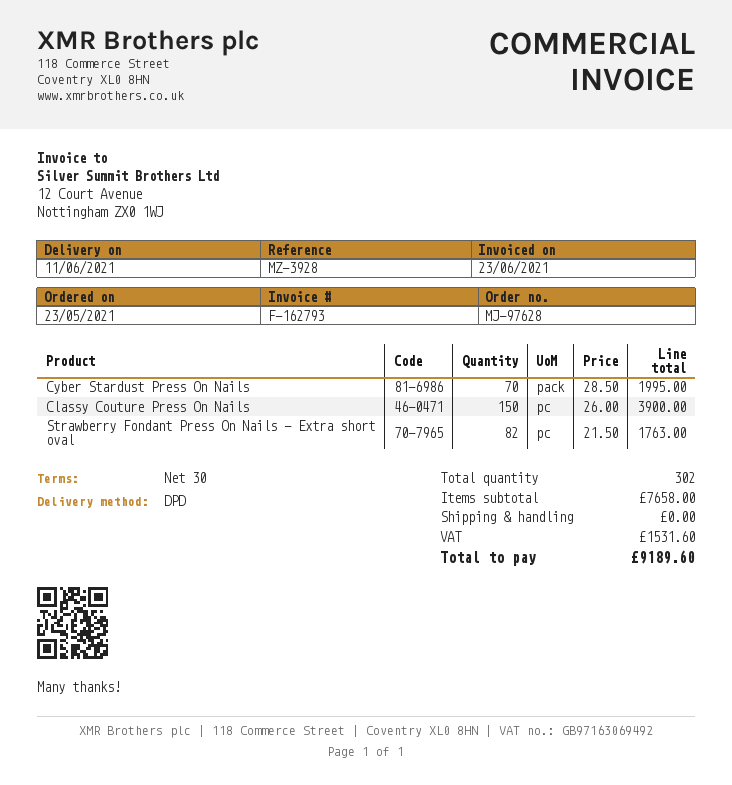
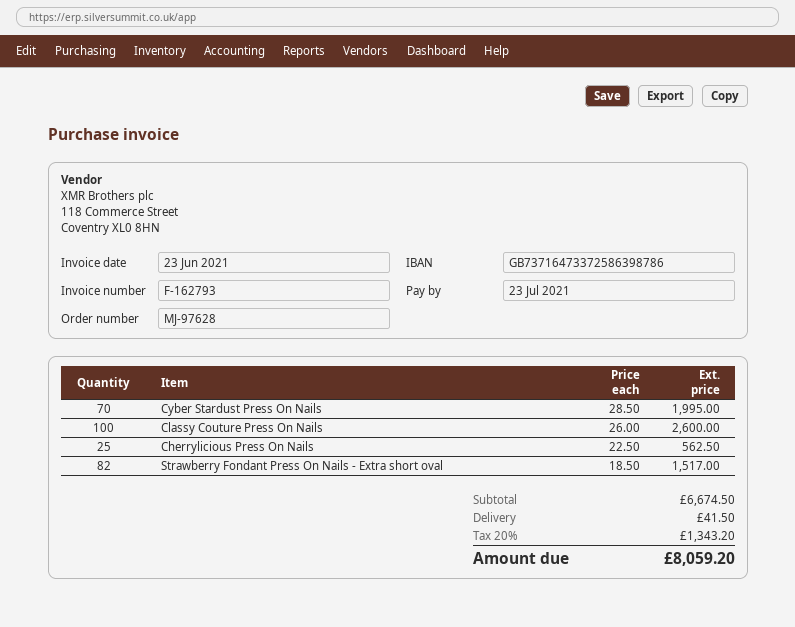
Classy Couture Press On Nails: 150 x 26.00 = 3900.00 -> 100 x 26.00 = 2600.00
Strawberry Fondant Press On Nails - Extra short oval: 82 x 21.50 = 1763.00 -> 82 x 18.50 = 1517.00
Cherrylicious Press On Nails: none -> 25 x 22.50 = 562.50
subtotal: 7658.00 -> 6674.50
shipping: 0.00 -> 41.50
tax: 1531.60 -> 1343.20
total: 9189.60 -> 8059.20

